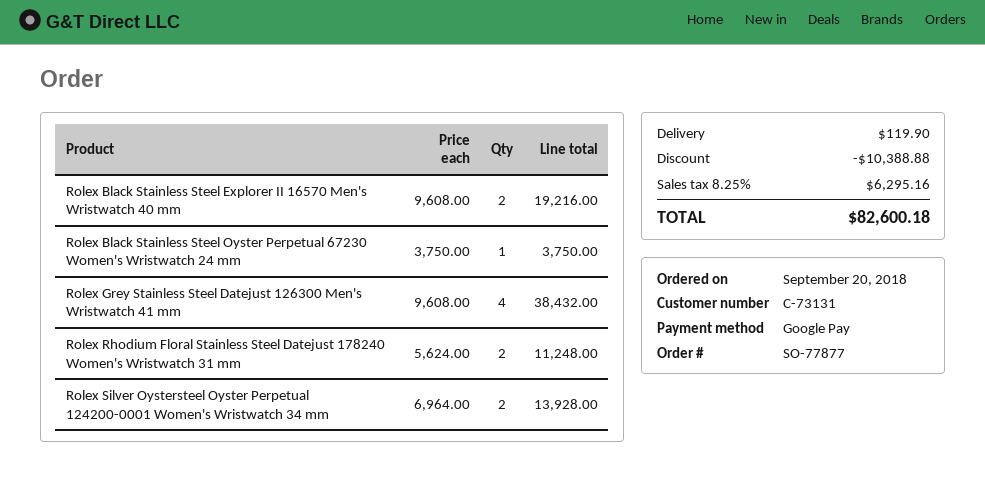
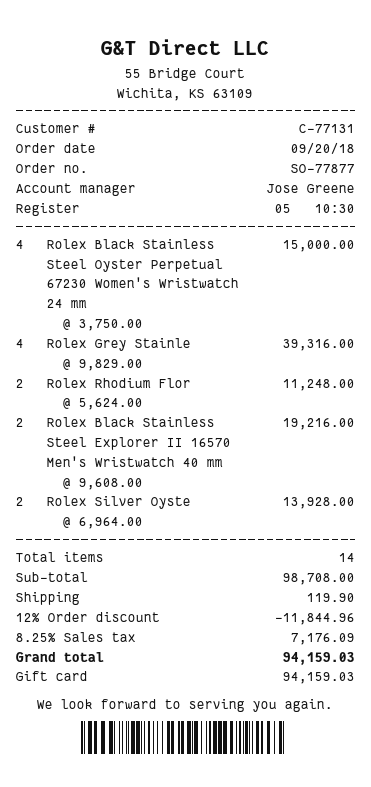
customer number: C-73131 -> C-77131
payment method: Google Pay -> gift card
Rolex Black Stainless Steel Oyster Perpetual 67230 Women's Wristwatch 24 mm: 1 x 3750.00 = 3750.00 -> 4 x 3750.00 = 15000.00
Rolex Grey Stainless Steel Datejust 126300 Men's Wristwatch 41 mm: 4 x 9608.00 = 38432.00 -> 4 x 9829.00 = 39316.00
discount: 10388.88 -> 11844.96
tax: 8.25% = 6295.16 -> 8.25% = 7176.09
total: 82600.18 -> 94159.03

